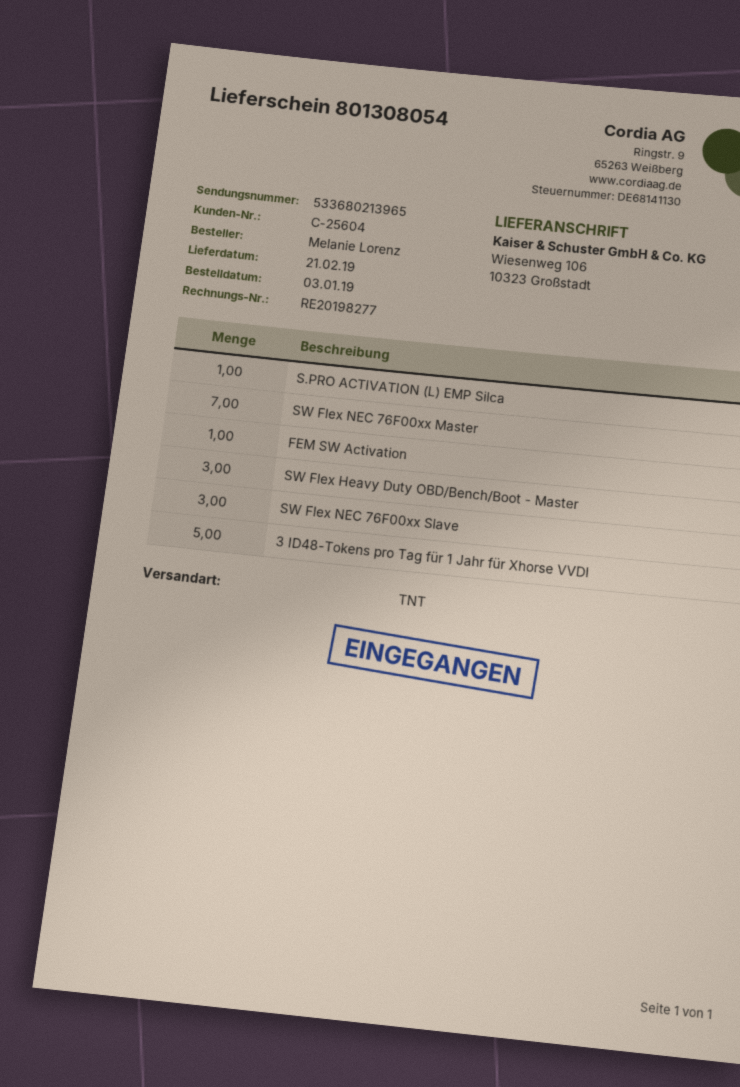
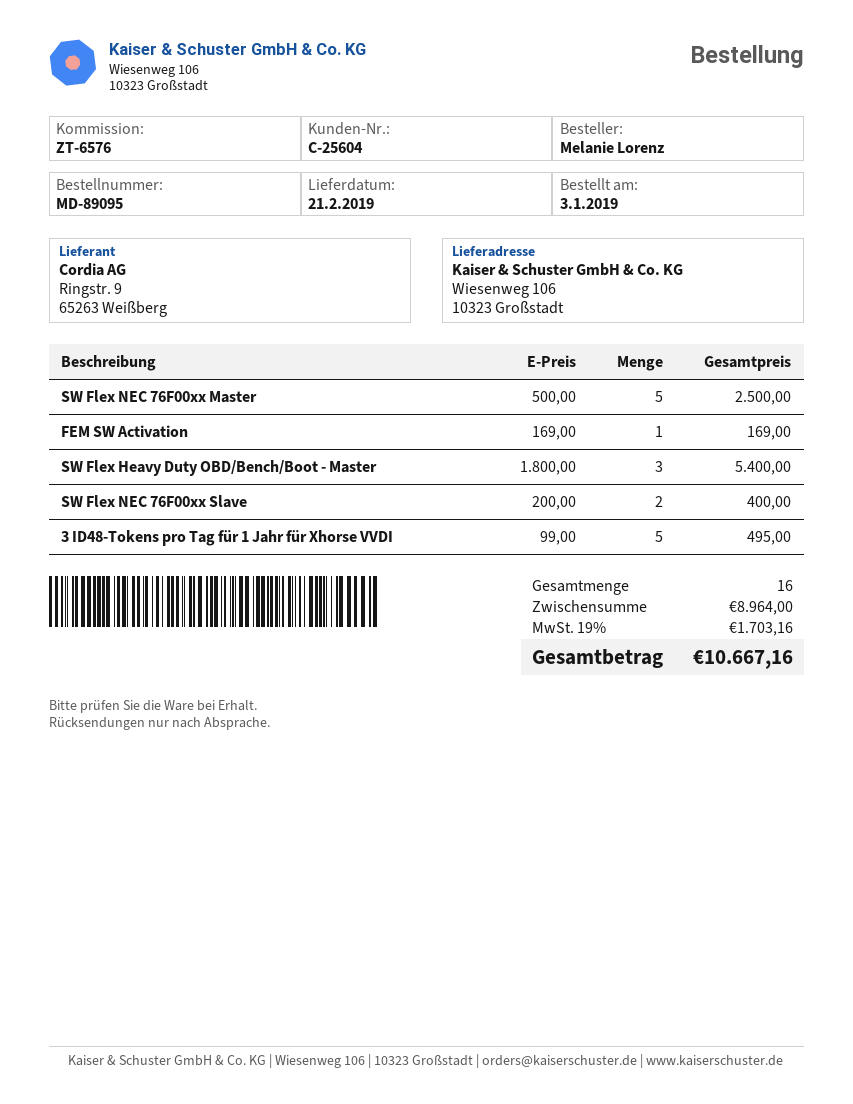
S.PRO ACTIVATION (L) EMP Silca: 1 -> none
SW Flex NEC 76F00xx Master: 7 -> 5
SW Flex NEC 76F00xx Slave: 3 -> 2

